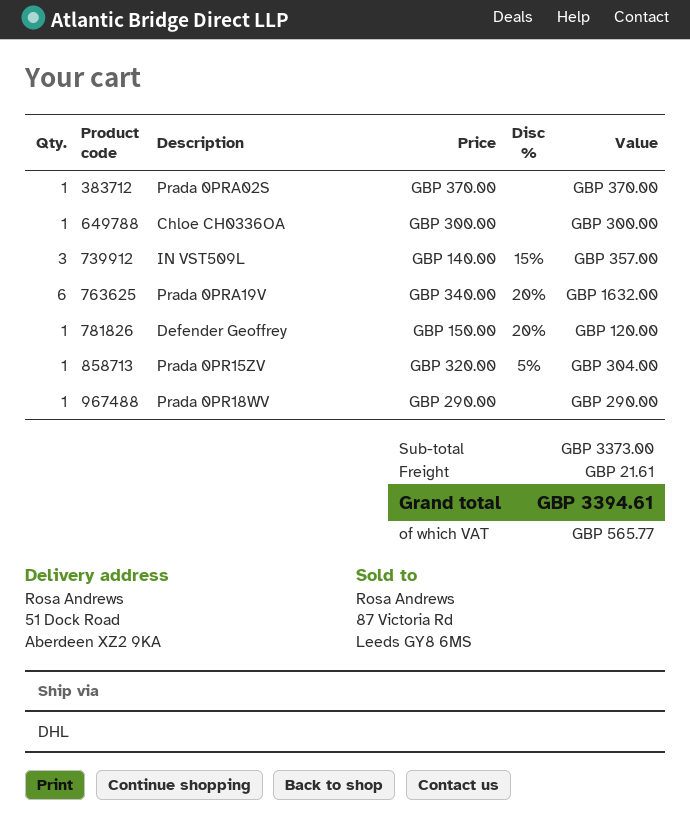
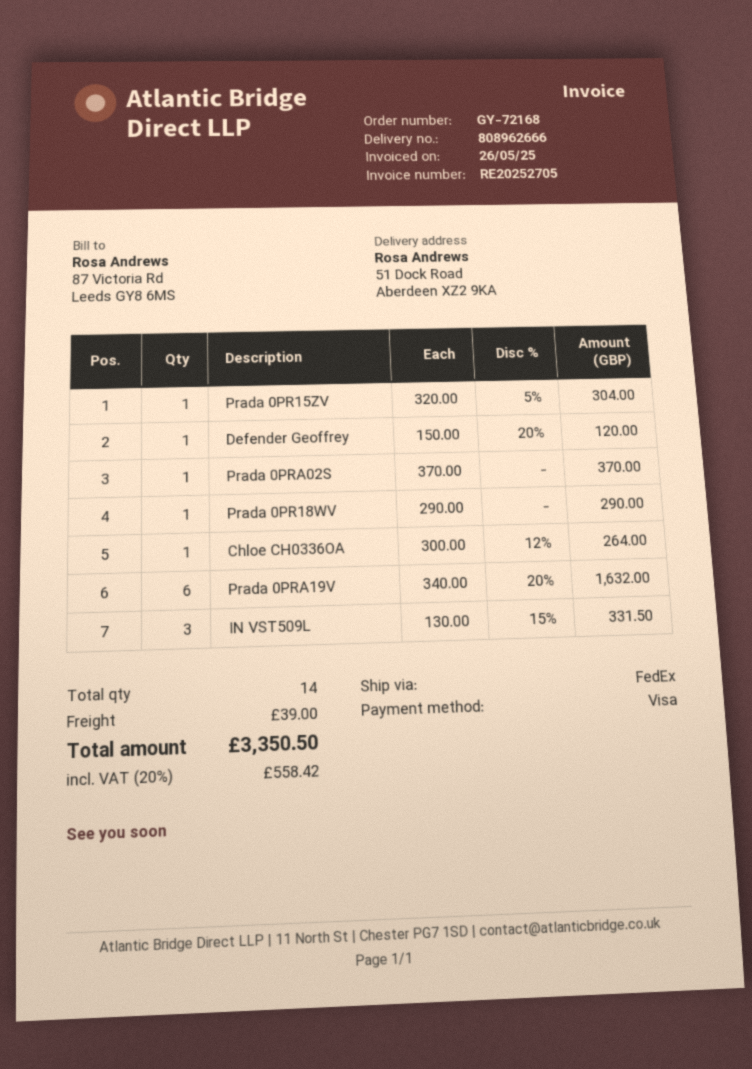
shipping method: DHL -> FedEx
Chloe CH0336OA: 1 x 300.00 = 300.00 -> 1 x 300.00 - 12% = 264.00
IN VST509L: 3 x 140.00 - 15% = 357.00 -> 3 x 130.00 - 15% = 331.50
shipping: 21.61 -> 39.00
tax: 565.77 -> 558.42
total: 3394.61 -> 3350.50

